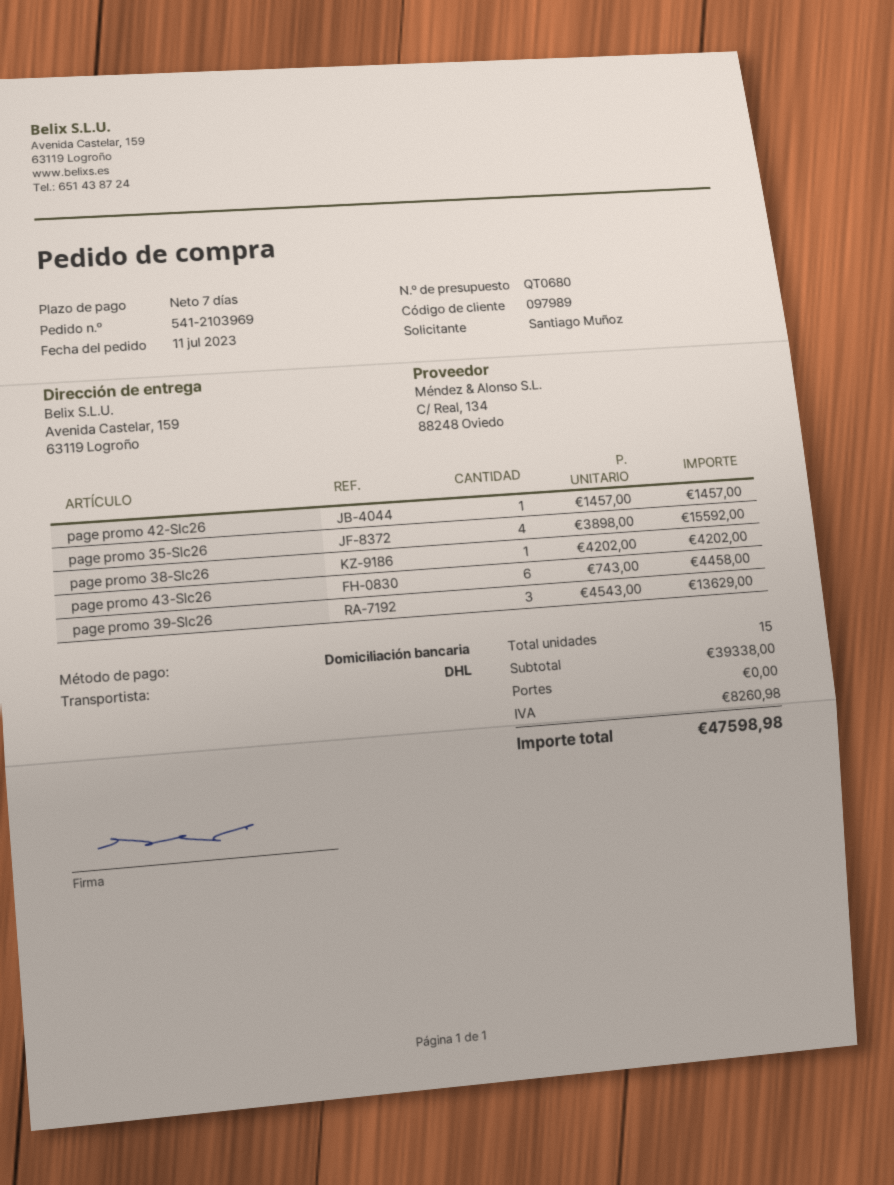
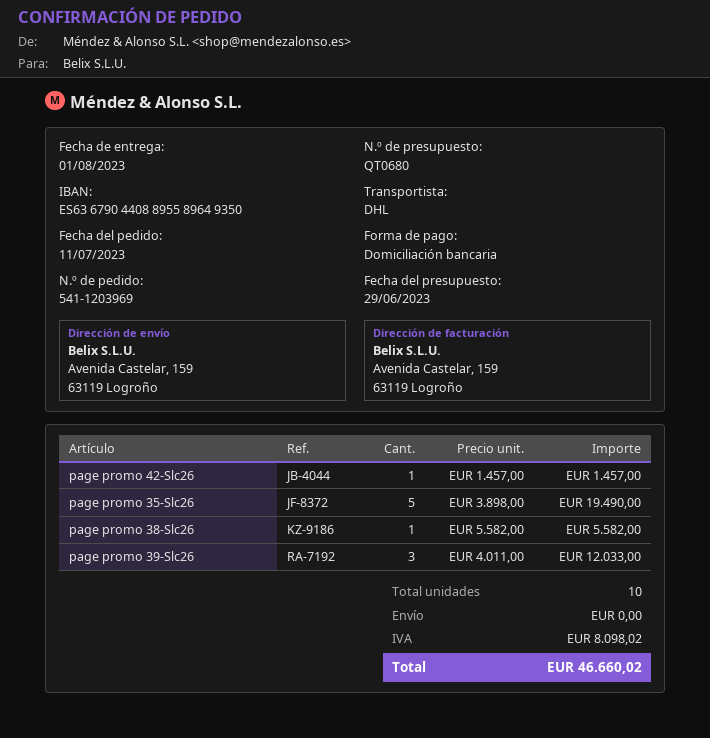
order number: 541-2103969 -> 541-1203969
page promo 35-Slc26: 4 x 3898.00 = 15592.00 -> 5 x 3898.00 = 19490.00
page promo 38-Slc26: 1 x 4202.00 = 4202.00 -> 1 x 5582.00 = 5582.00
page promo 43-Slc26: 6 x 743.00 = 4458.00 -> none
page promo 39-Slc26: 3 x 4543.00 = 13629.00 -> 3 x 4011.00 = 12033.00
total quantity: 15 -> 10
tax: 8260.98 -> 8098.02
total: 47598.98 -> 46660.02

